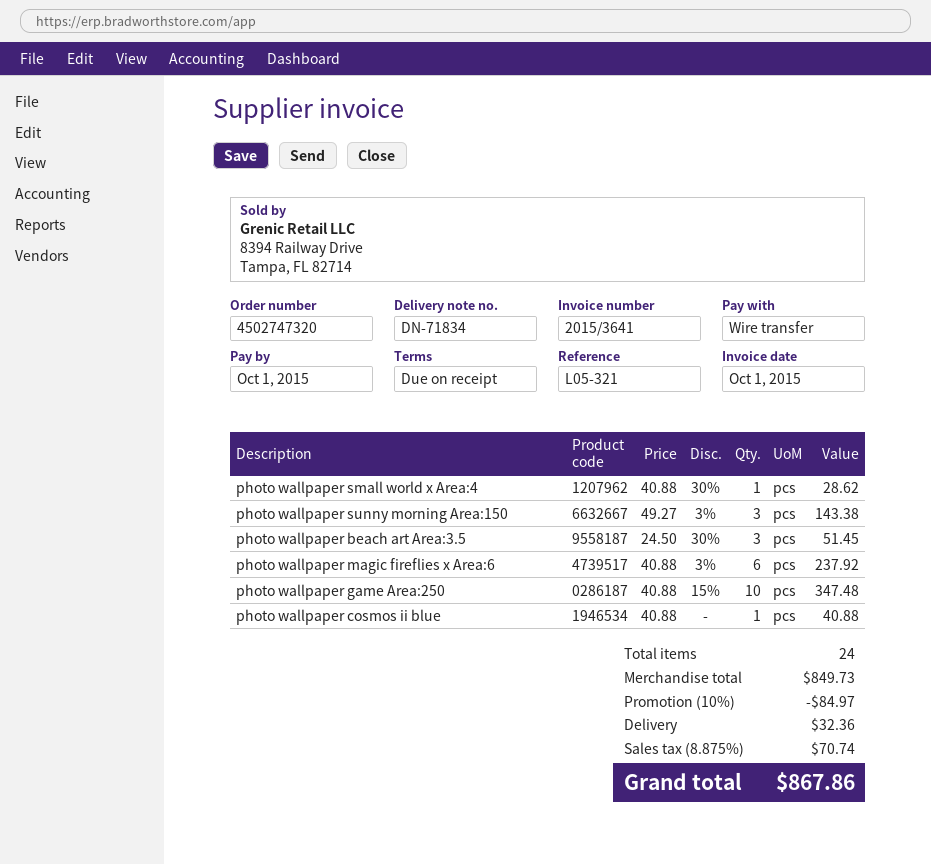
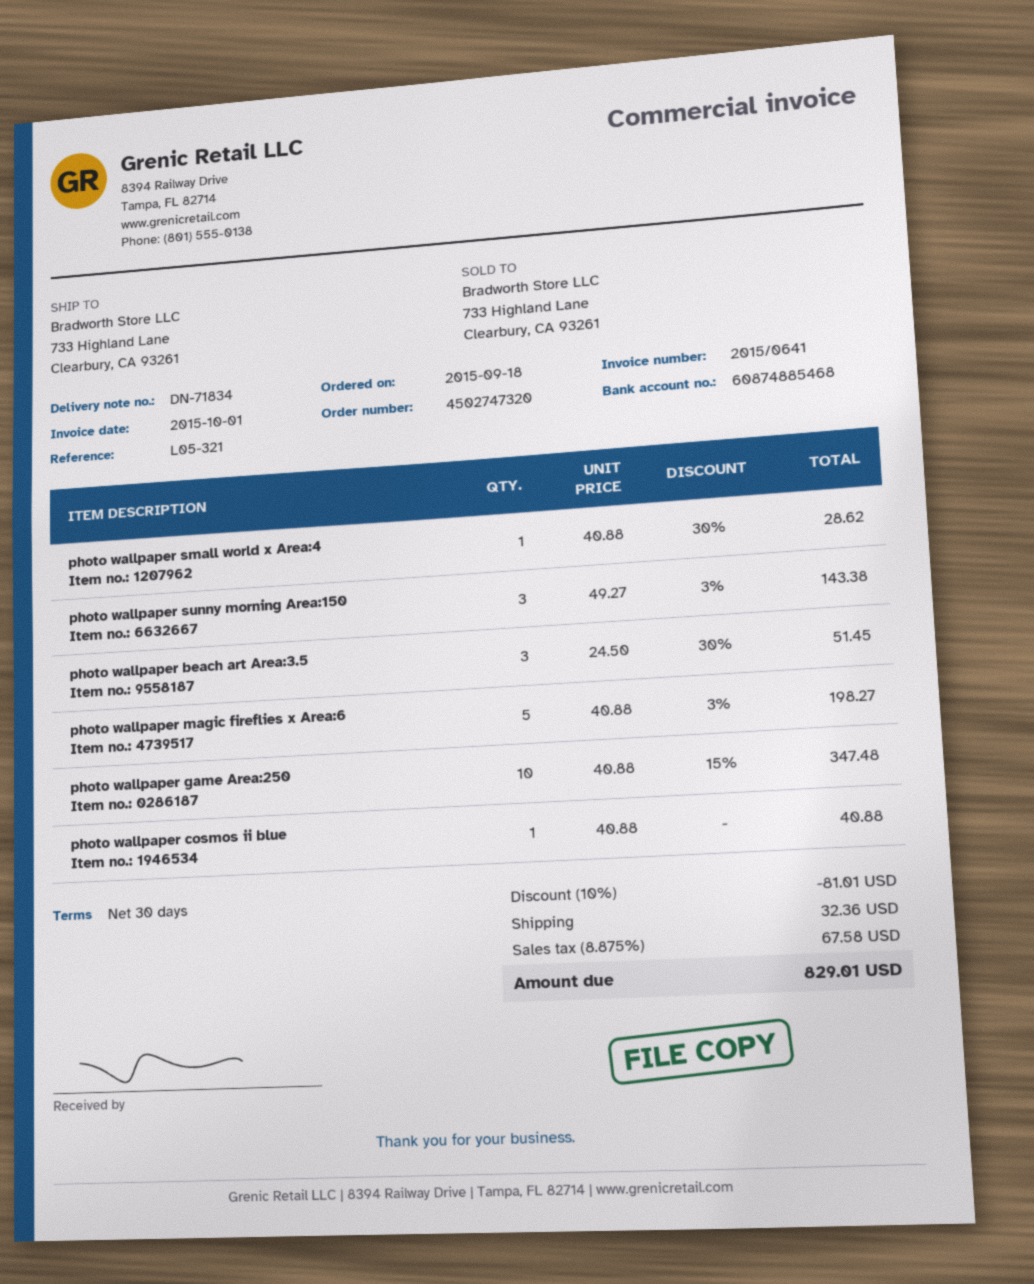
invoice number: 2015/3641 -> 2015/0641
payment terms: on receipt -> 30 days
photo wallpaper magic fireflies x Area:6: 6 x 40.88 - 3% = 237.92 -> 5 x 40.88 - 3% = 198.27
discount: 10% = 84.97 -> 10% = 81.01
tax: 8.875% = 70.74 -> 8.875% = 67.58
total: 867.86 -> 829.01

